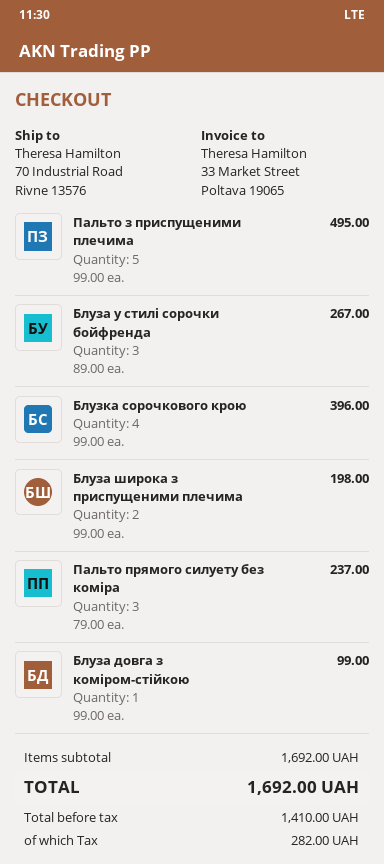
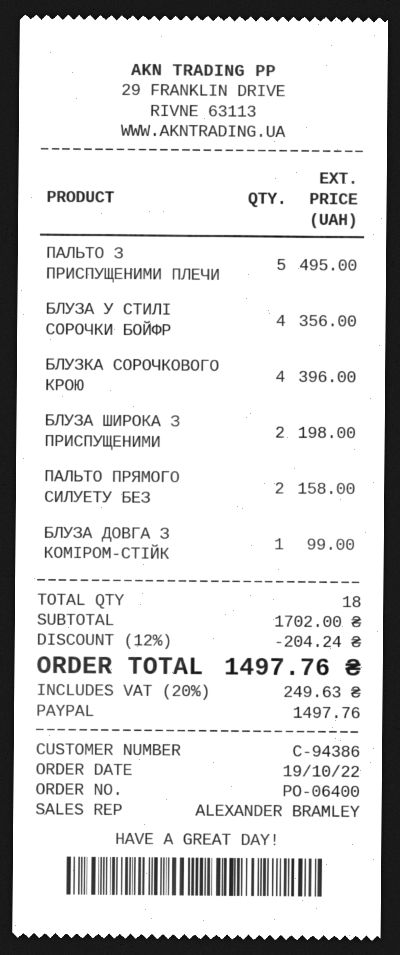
Блуза у стилі сорочки бойфренда: 3 for 267.00 -> 4 for 356.00
Пальто прямого силуету без коміра: 3 for 237.00 -> 2 for 158.00
subtotal: 1692.00 -> 1702.00
discount: none -> 12% = 204.24
tax: 282.00 -> 249.63
total: 1692.00 -> 1497.76

